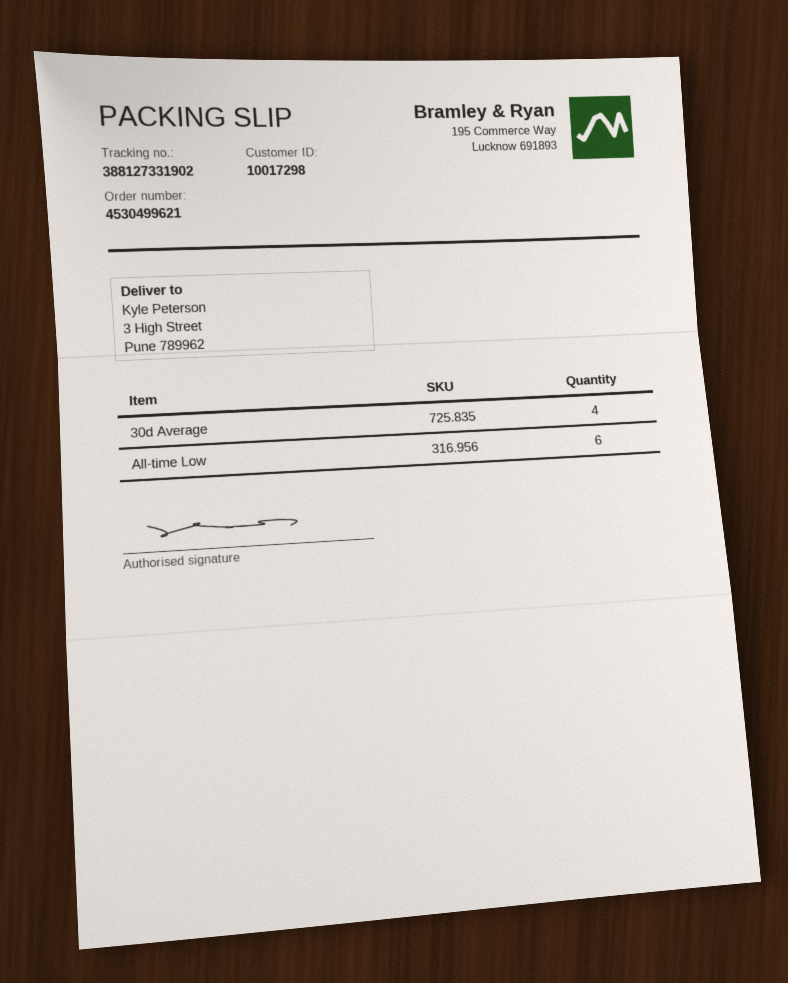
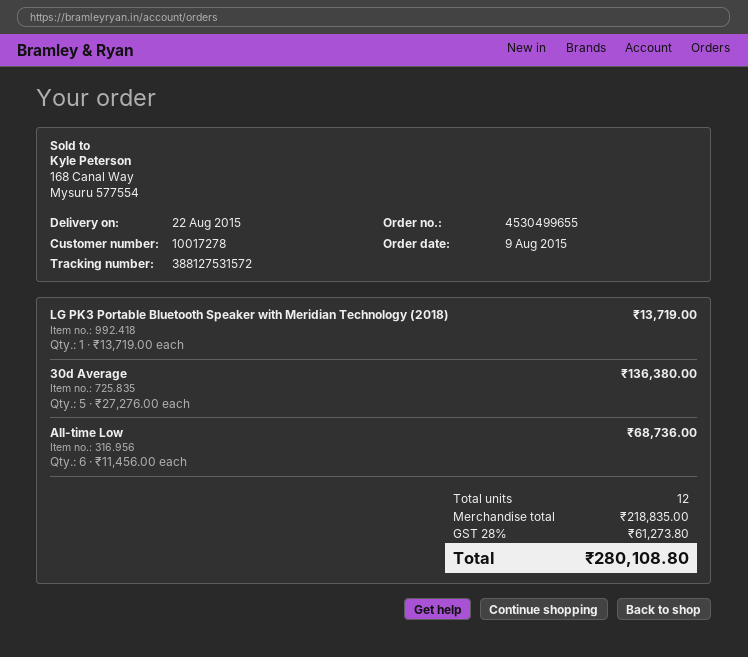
order number: 4530499621 -> 4530499655
customer number: 10017298 -> 10017278
tracking number: 388127331902 -> 388127531572
30d Average: 4 -> 5
LG PK3 Portable Bluetooth Speaker with Meridian Technology (2018): none -> 1

